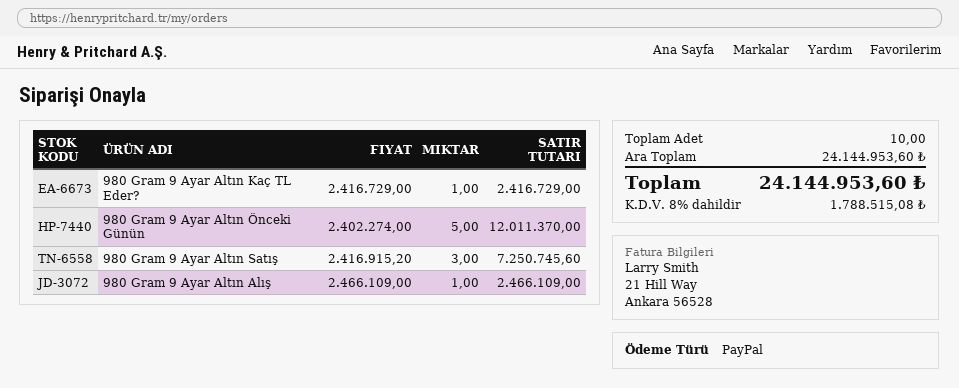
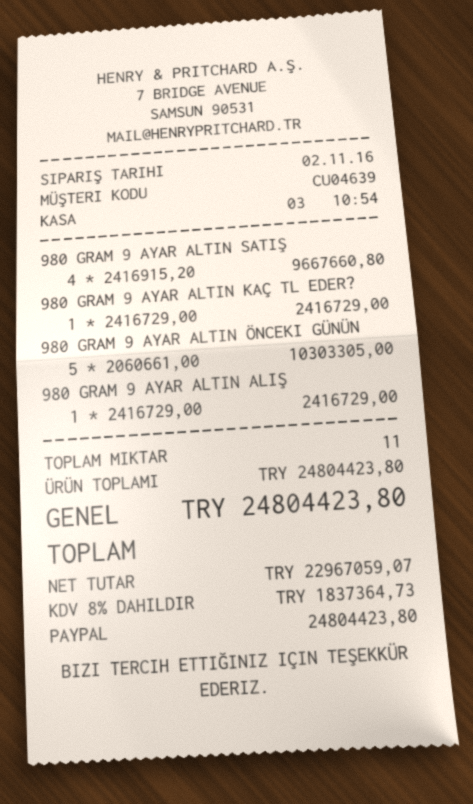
980 Gram 9 Ayar Altın Önceki Günün: 5 x 2402274.00 = 12011370.00 -> 5 x 2060661.00 = 10303305.00
980 Gram 9 Ayar Altın Satış: 3 x 2416915.20 = 7250745.60 -> 4 x 2416915.20 = 9667660.80
980 Gram 9 Ayar Altın Alış: 1 x 2466109.00 = 2466109.00 -> 1 x 2416729.00 = 2416729.00
total quantity: 10 -> 11
subtotal: 24144953.60 -> 24804423.80
tax: 8% = 1788515.08 -> 8% = 1837364.73
total: 24144953.60 -> 24804423.80

